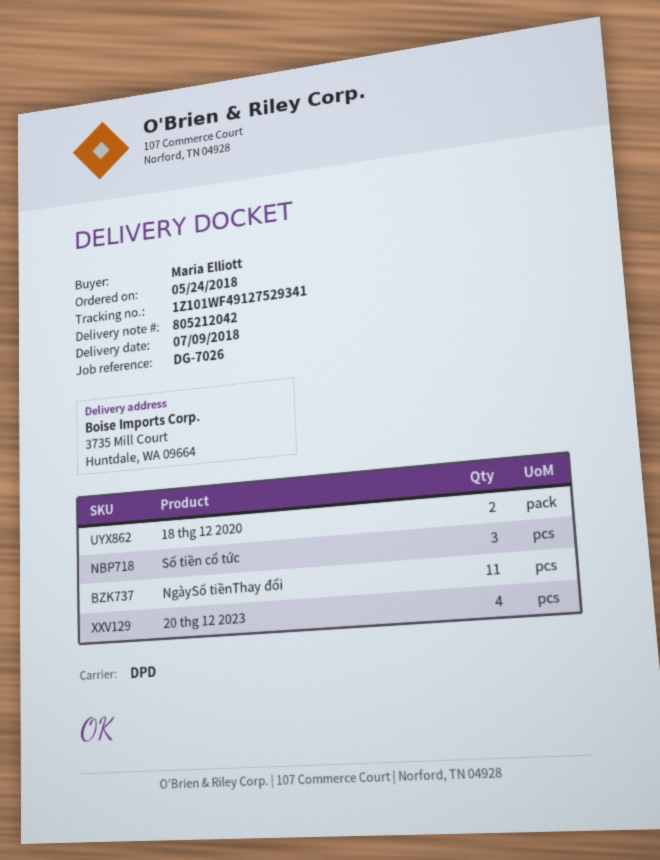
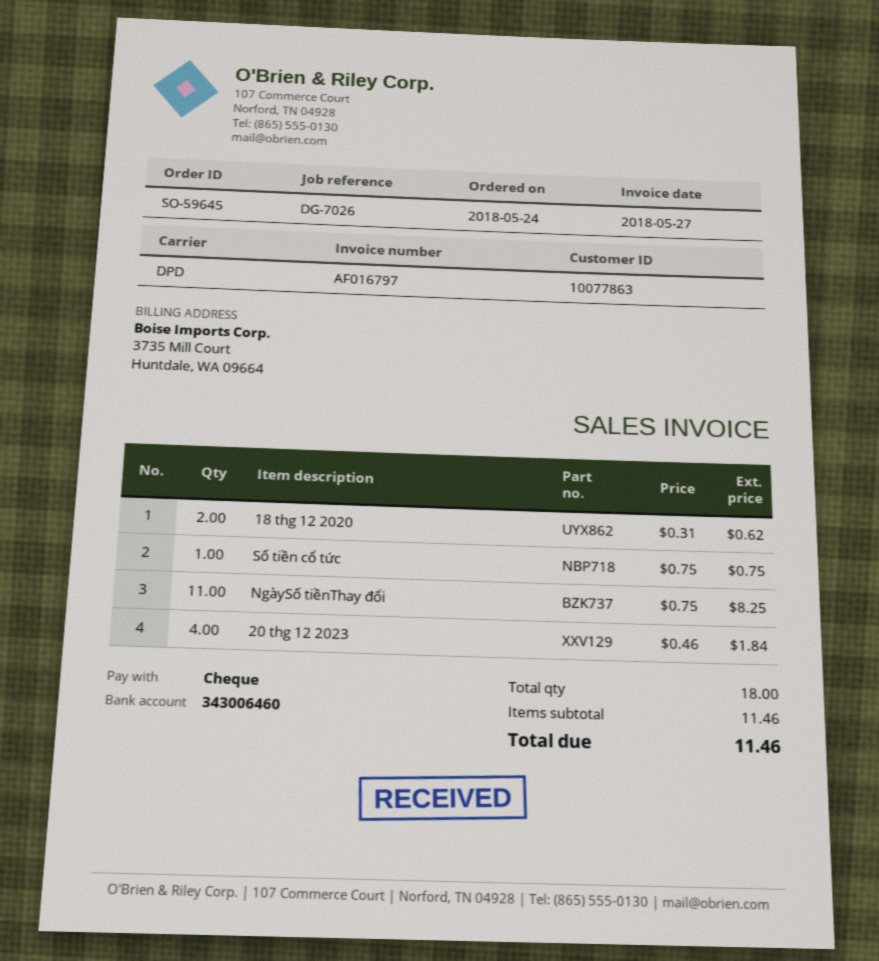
Số tiền cổ tức: 3 -> 1

